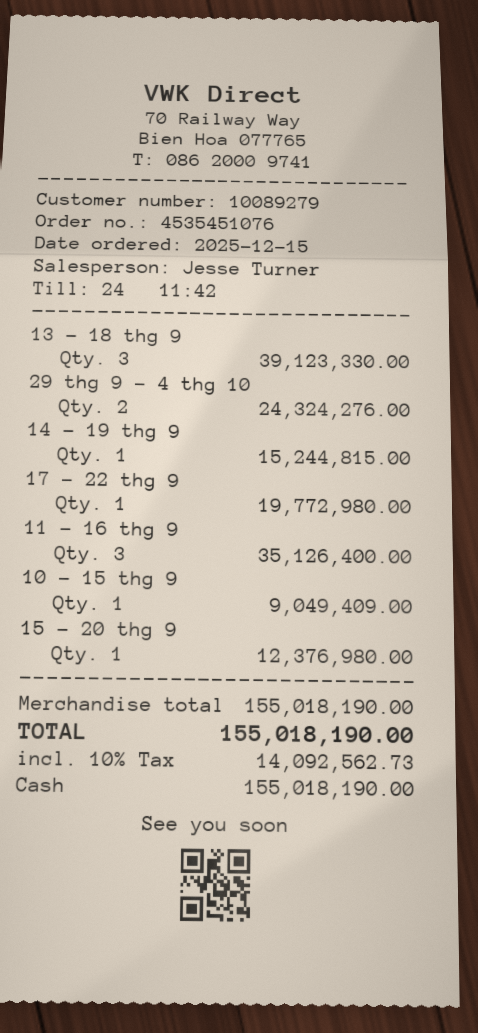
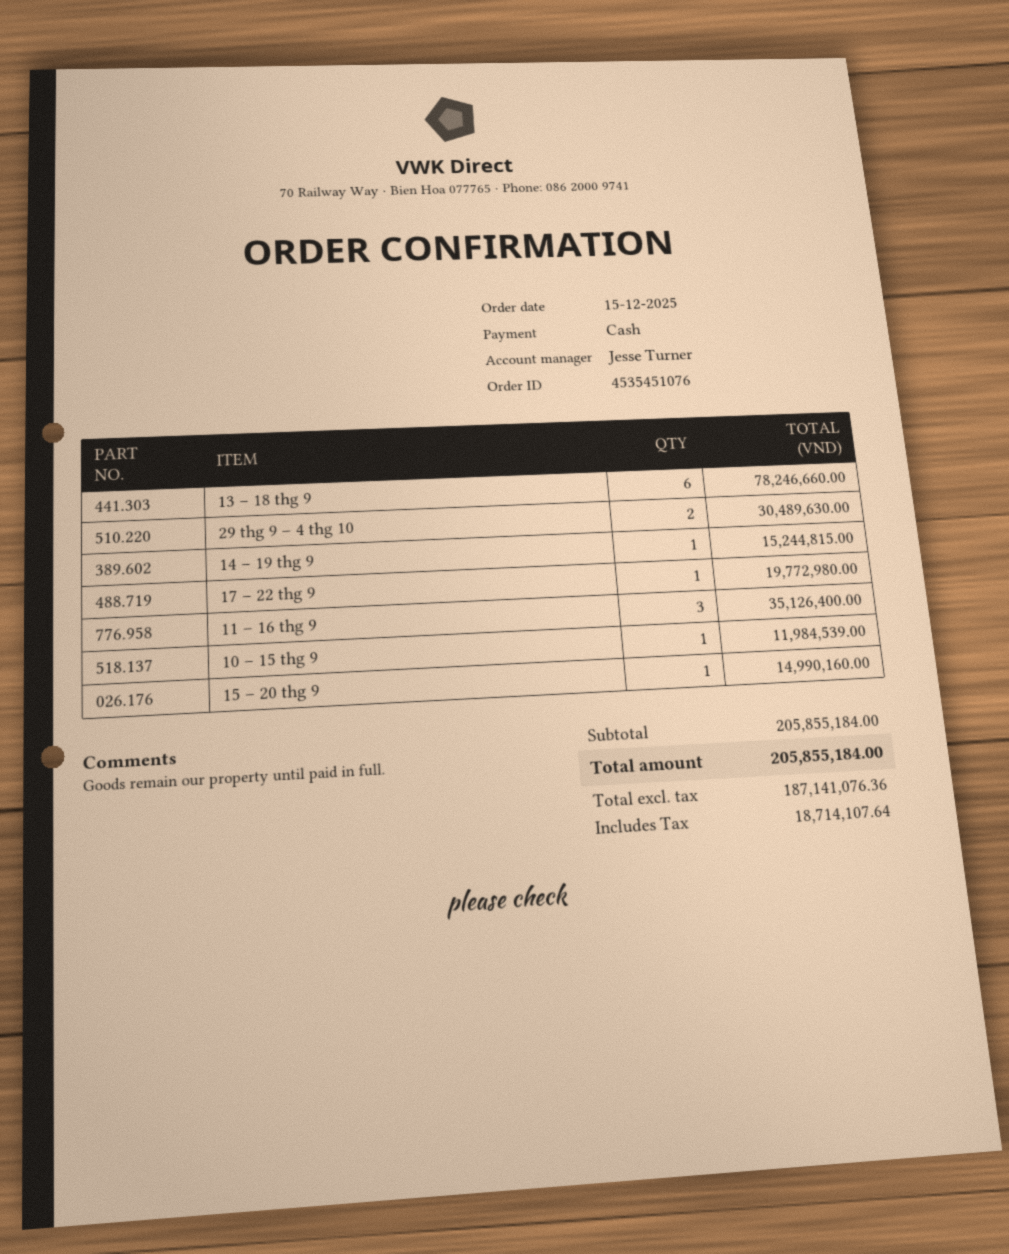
13 – 18 thg 9: 3 for 39123330.00 -> 6 for 78246660.00
29 thg 9 – 4 thg 10: 2 for 24324276.00 -> 2 for 30489630.00
10 – 15 thg 9: 1 for 9049409.00 -> 1 for 11984539.00
15 – 20 thg 9: 1 for 12376980.00 -> 1 for 14990160.00
subtotal: 155018190.00 -> 205855184.00
tax: 14092562.73 -> 18714107.64
total: 155018190.00 -> 205855184.00

